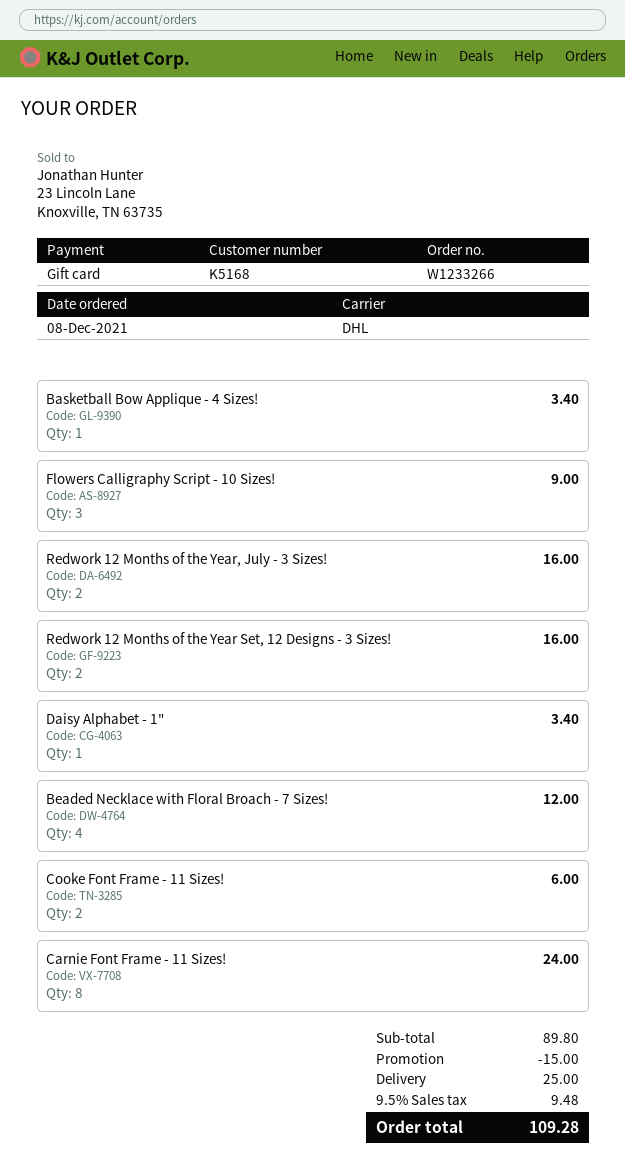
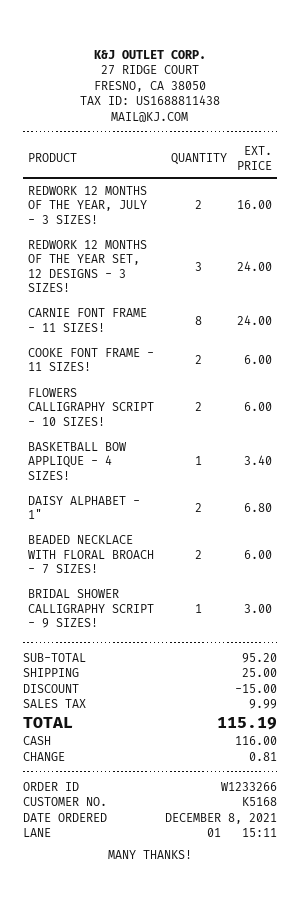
payment method: gift card -> cash
Flowers Calligraphy Script - 10 Sizes!: 3 for 9.00 -> 2 for 6.00
Redwork 12 Months of the Year Set, 12 Designs - 3 Sizes!: 2 for 16.00 -> 3 for 24.00
Daisy Alphabet - 1": 1 for 3.40 -> 2 for 6.80
Beaded Necklace with Floral Broach - 7 Sizes!: 4 for 12.00 -> 2 for 6.00
BRIDAL SHOWER CALLIGRAPHY SCRIPT - 9 SIZES!: none -> 1 for 3.00
subtotal: 89.80 -> 95.20
tax: 9.48 -> 9.99
total: 109.28 -> 115.19

